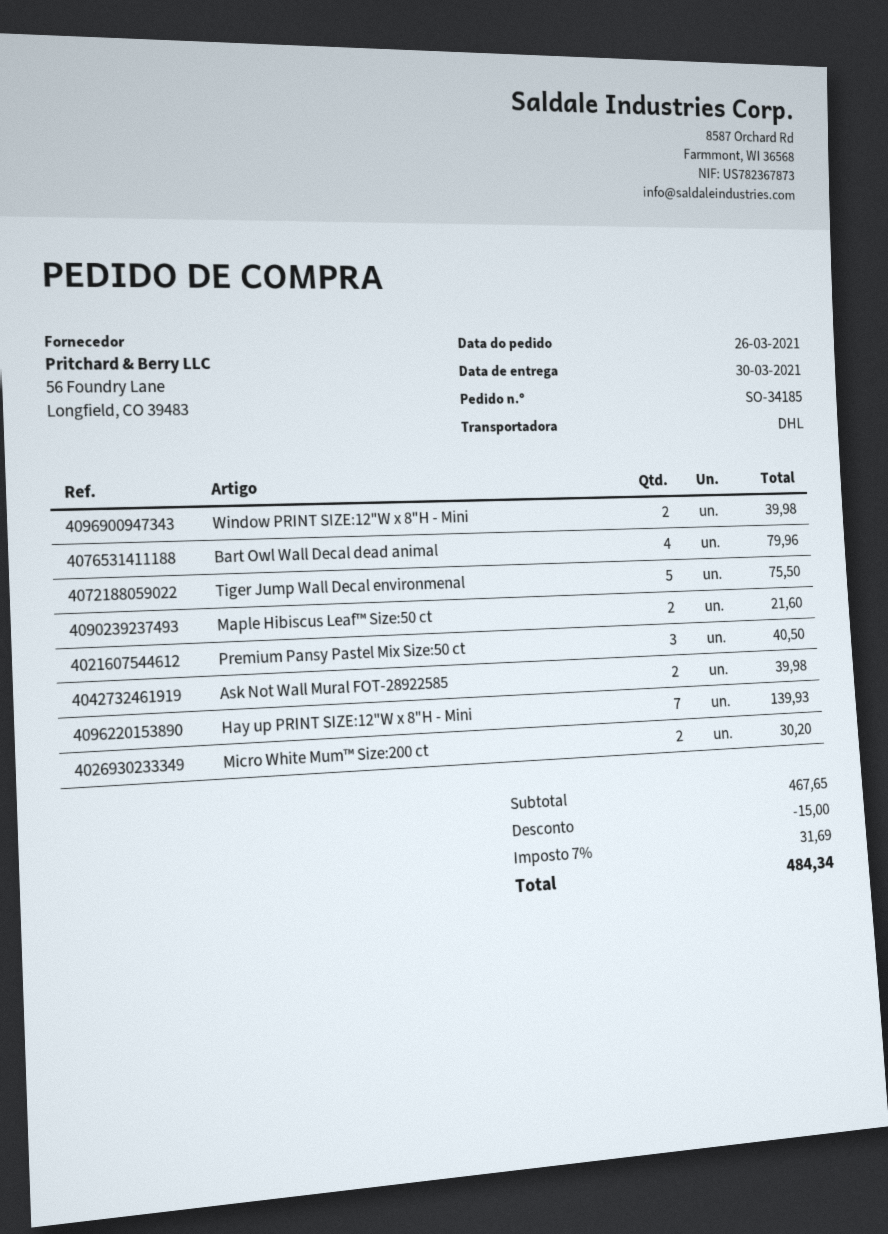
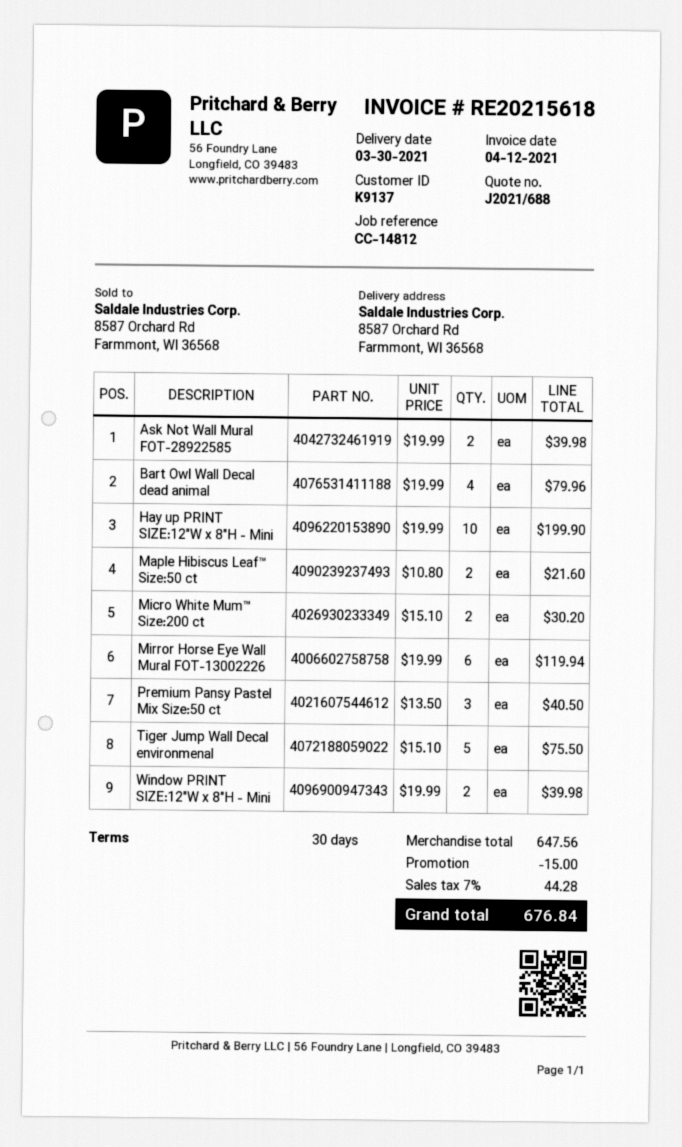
Hay up PRINT SIZE:12"W x 8"H - Mini: 7 for 139.93 -> 10 for 199.90
Mirror Horse Eye Wall Mural FOT-13002226: none -> 6 for 119.94
subtotal: 467.65 -> 647.56
tax: 7% = 31.69 -> 7% = 44.28
total: 484.34 -> 676.84

